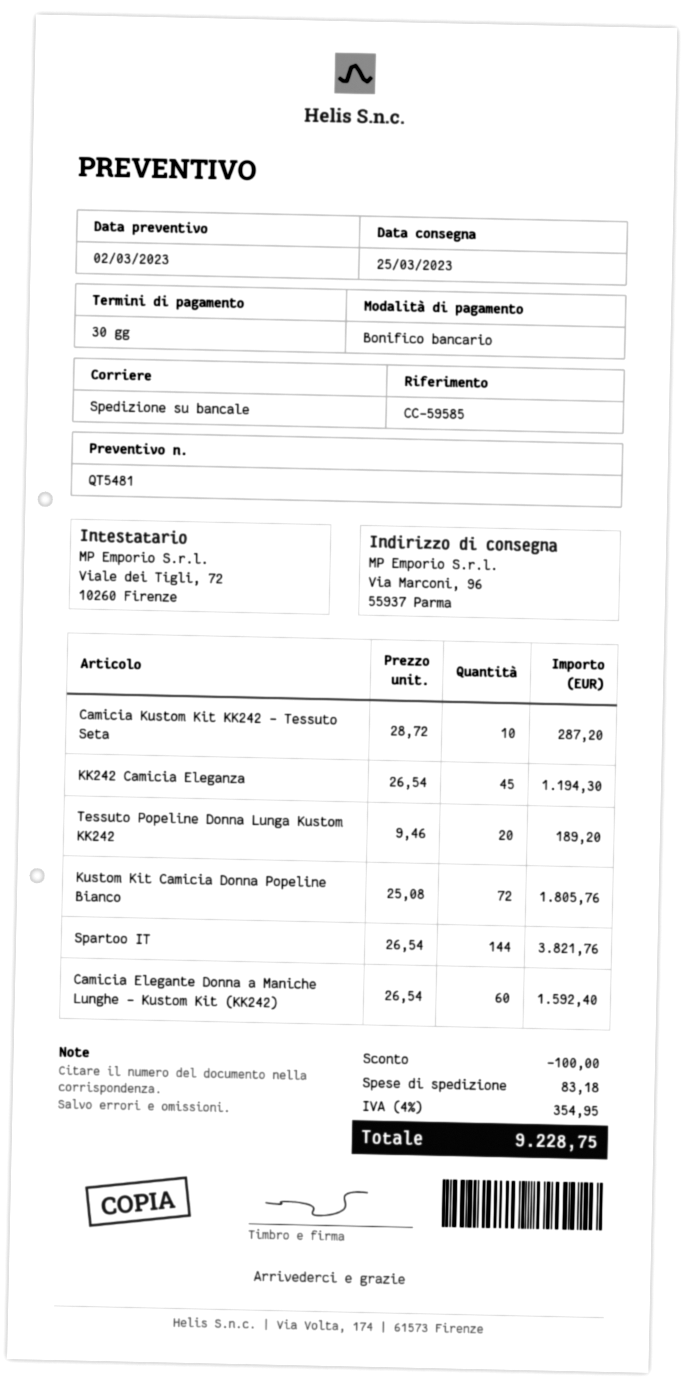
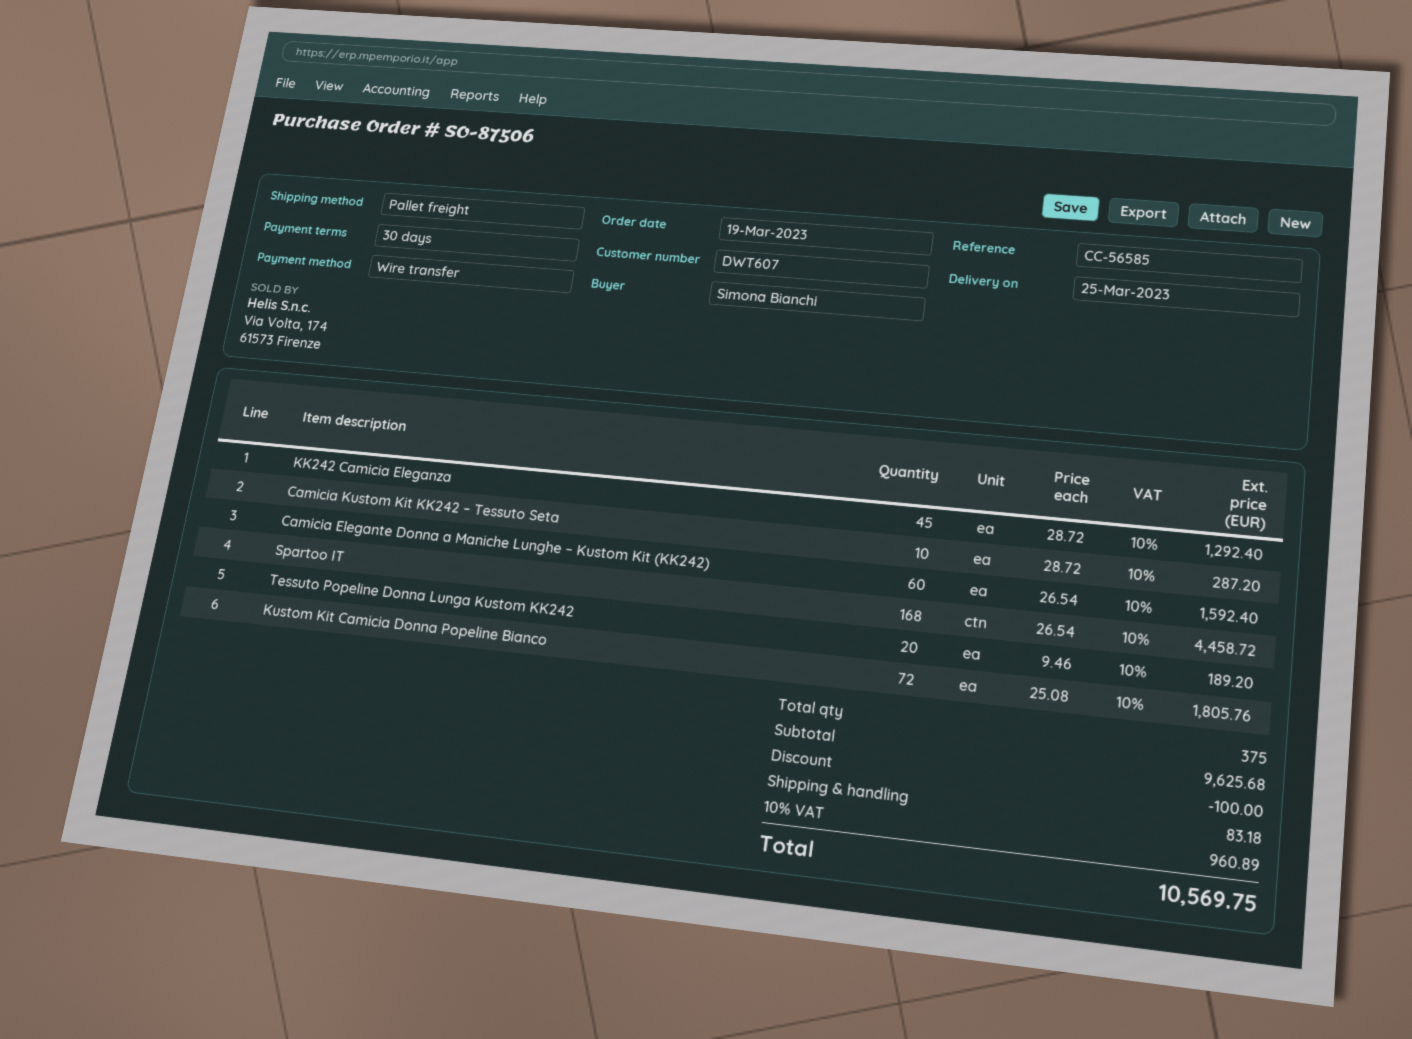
reference: CC-59585 -> CC-56585
KK242 Camicia Eleganza: 45 x 26.54 = 1194.30 -> 45 x 28.72 = 1292.40
Spartoo IT: 144 x 26.54 = 3821.76 -> 168 x 26.54 = 4458.72
tax: 4% = 354.95 -> 10% = 960.89
total: 9228.75 -> 10569.75

